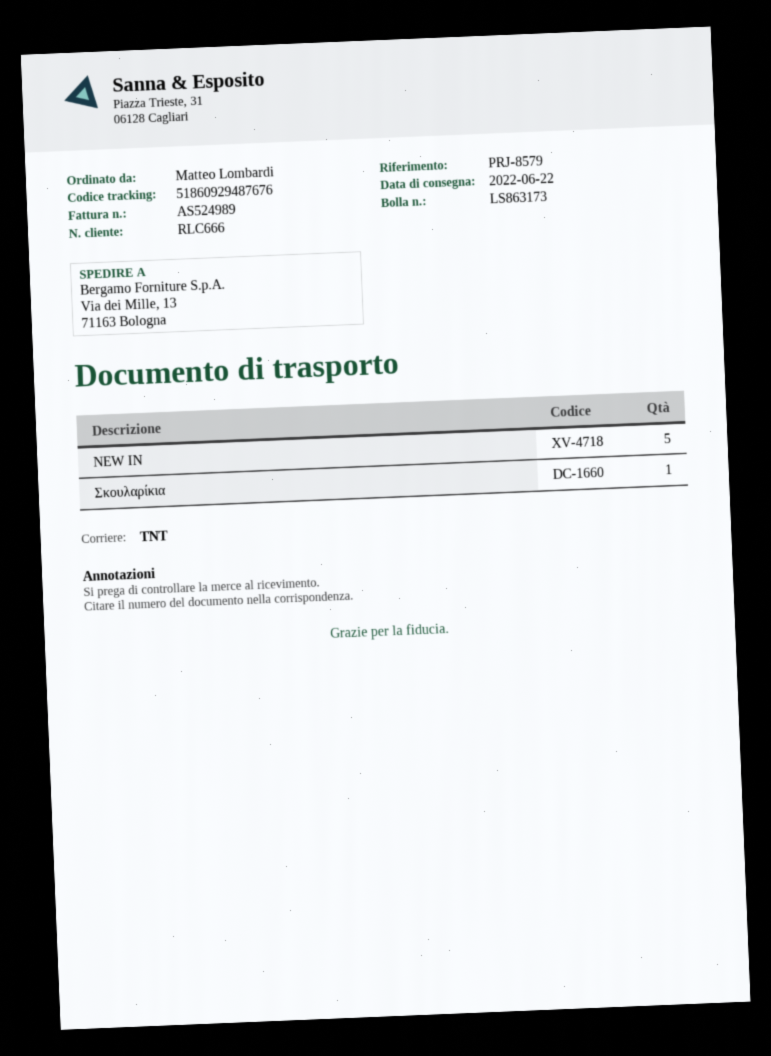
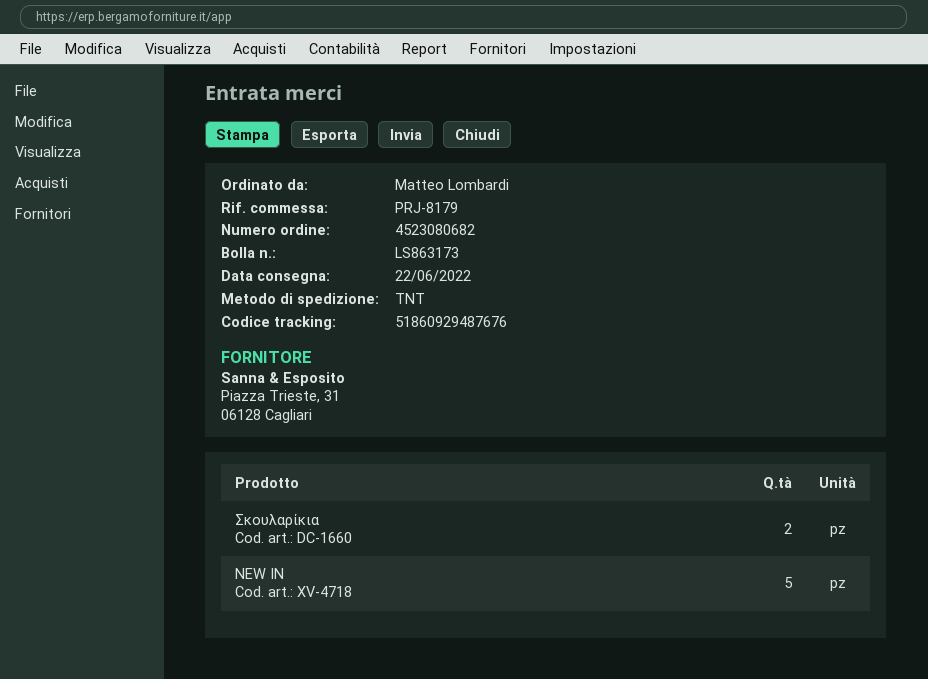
reference: PRJ-8579 -> PRJ-8179
Σκουλαρίκια: 1 -> 2

